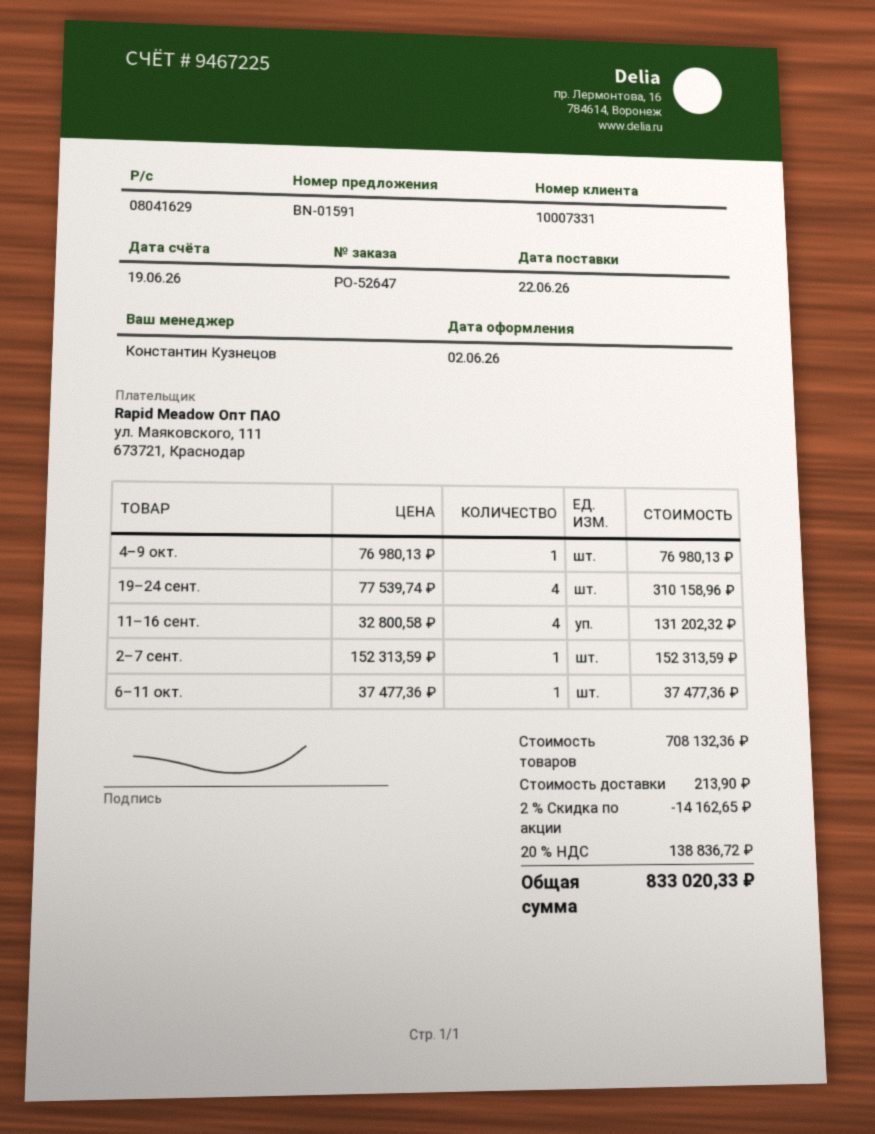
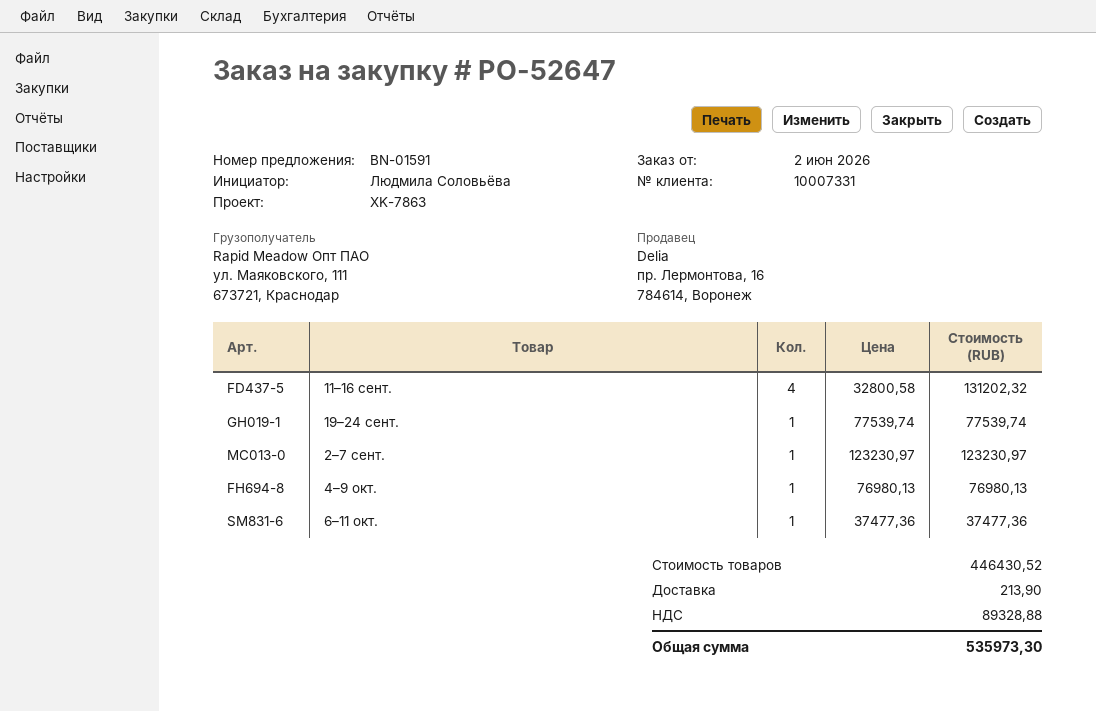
19–24 сент.: 4 x 77539.74 = 310158.96 -> 1 x 77539.74 = 77539.74
2–7 сент.: 1 x 152313.59 = 152313.59 -> 1 x 123230.97 = 123230.97
subtotal: 708132.36 -> 446430.52
discount: 2% = 14162.65 -> none
tax: 138836.72 -> 89328.88
total: 833020.33 -> 535973.30

